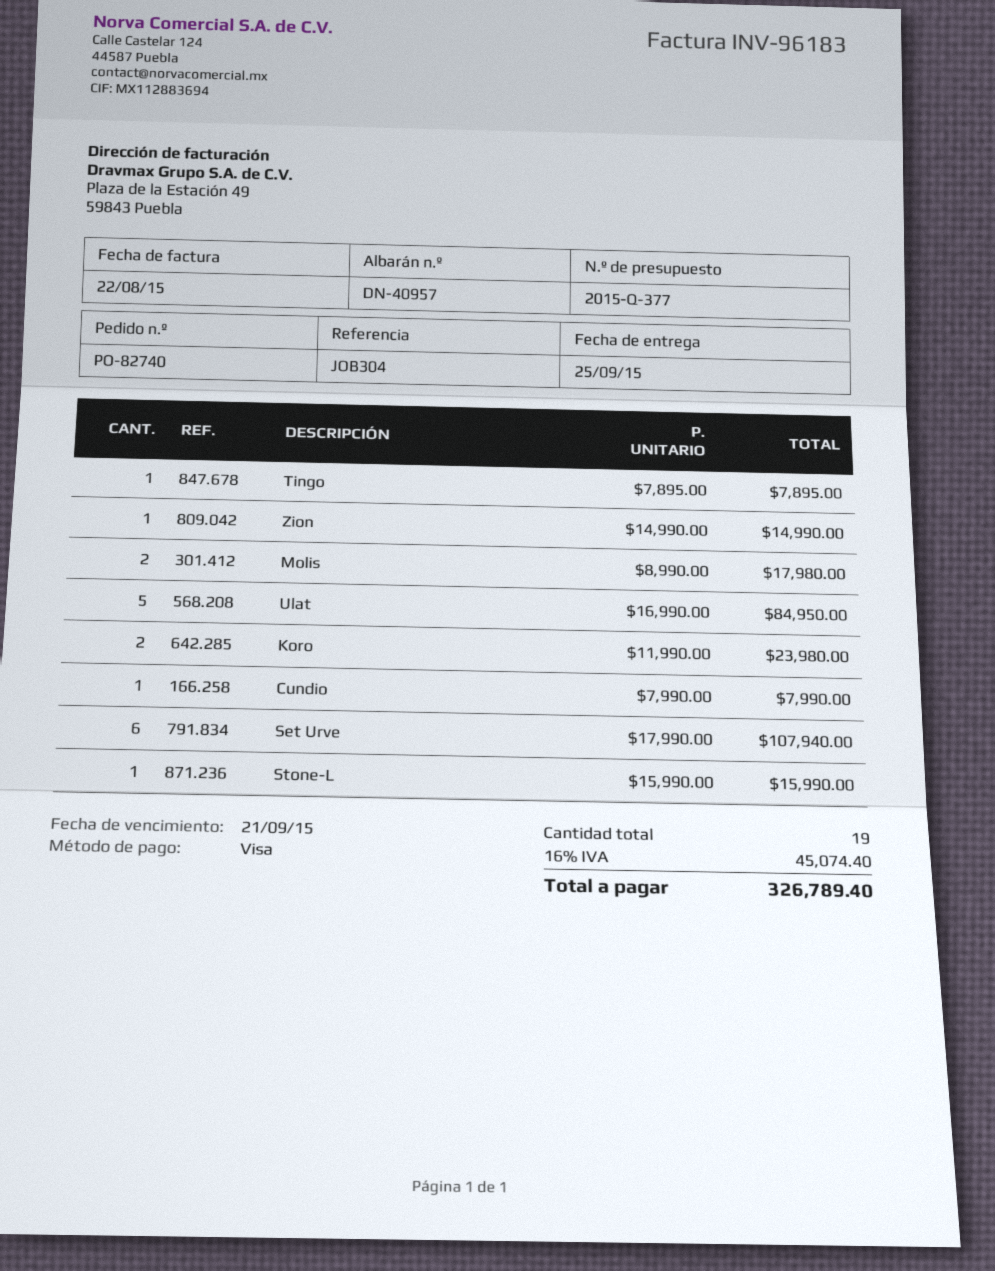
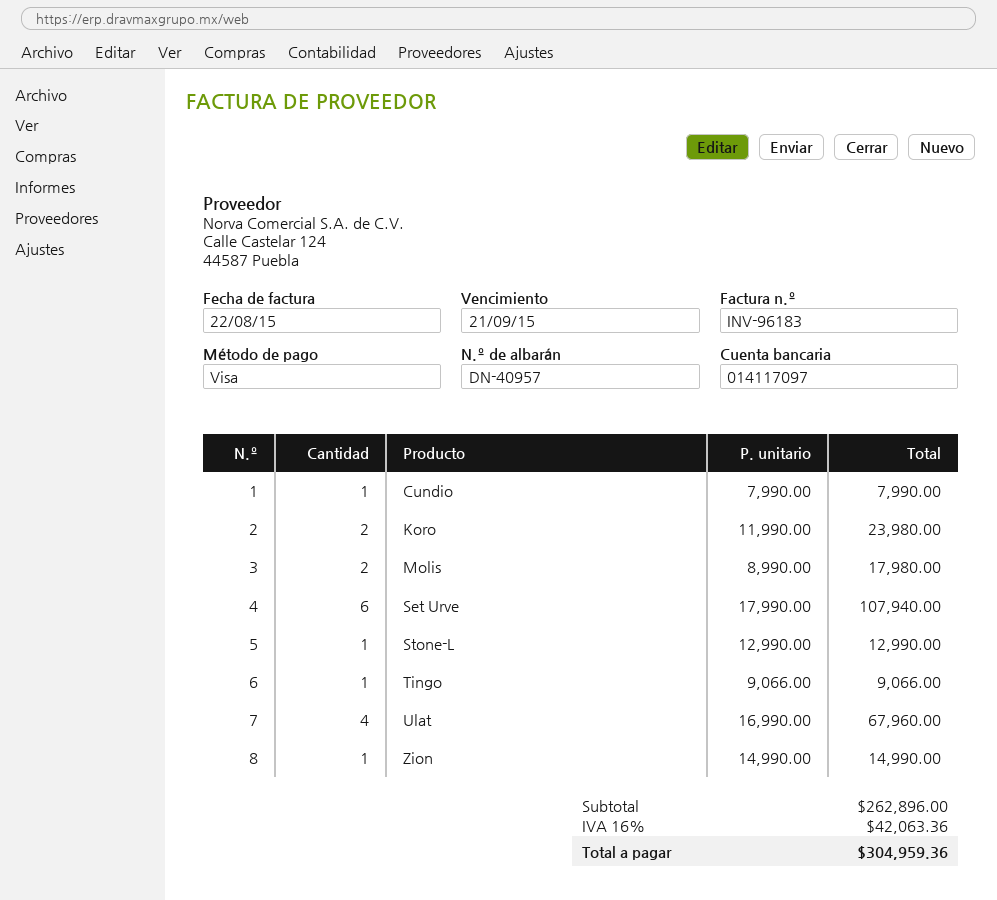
Tingo: 1 x 7895.00 = 7895.00 -> 1 x 9066.00 = 9066.00
Ulat: 5 x 16990.00 = 84950.00 -> 4 x 16990.00 = 67960.00
Stone-L: 1 x 15990.00 = 15990.00 -> 1 x 12990.00 = 12990.00
tax: 16% = 45074.40 -> 16% = 42063.36
total: 326789.40 -> 304959.36

